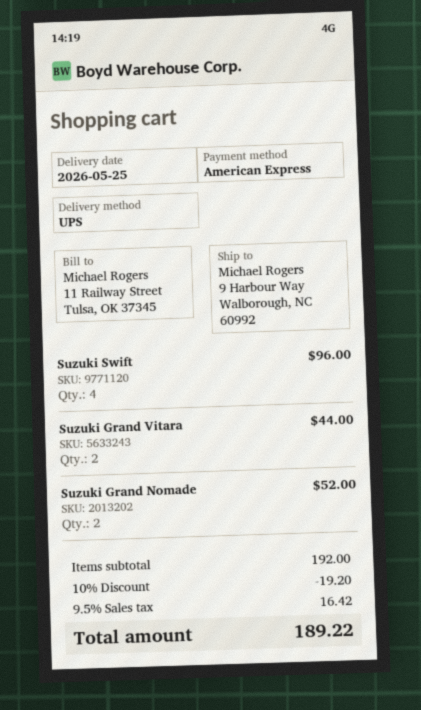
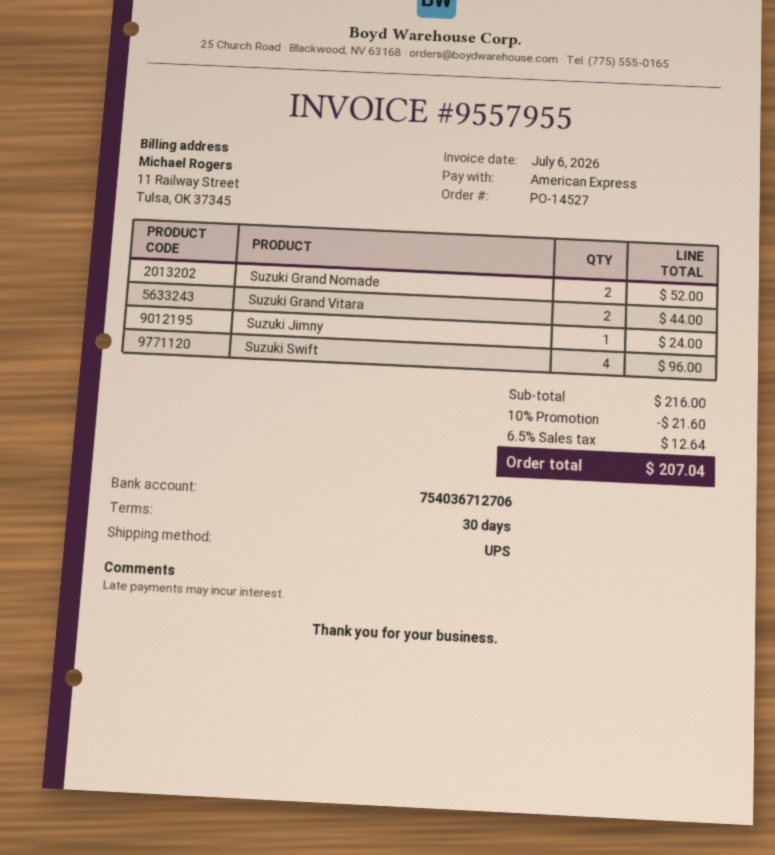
Suzuki Jimny: none -> 1 for 24.00
subtotal: 192.00 -> 216.00
discount: 10% = 19.20 -> 10% = 21.60
tax: 9.5% = 16.42 -> 6.5% = 12.64
total: 189.22 -> 207.04

